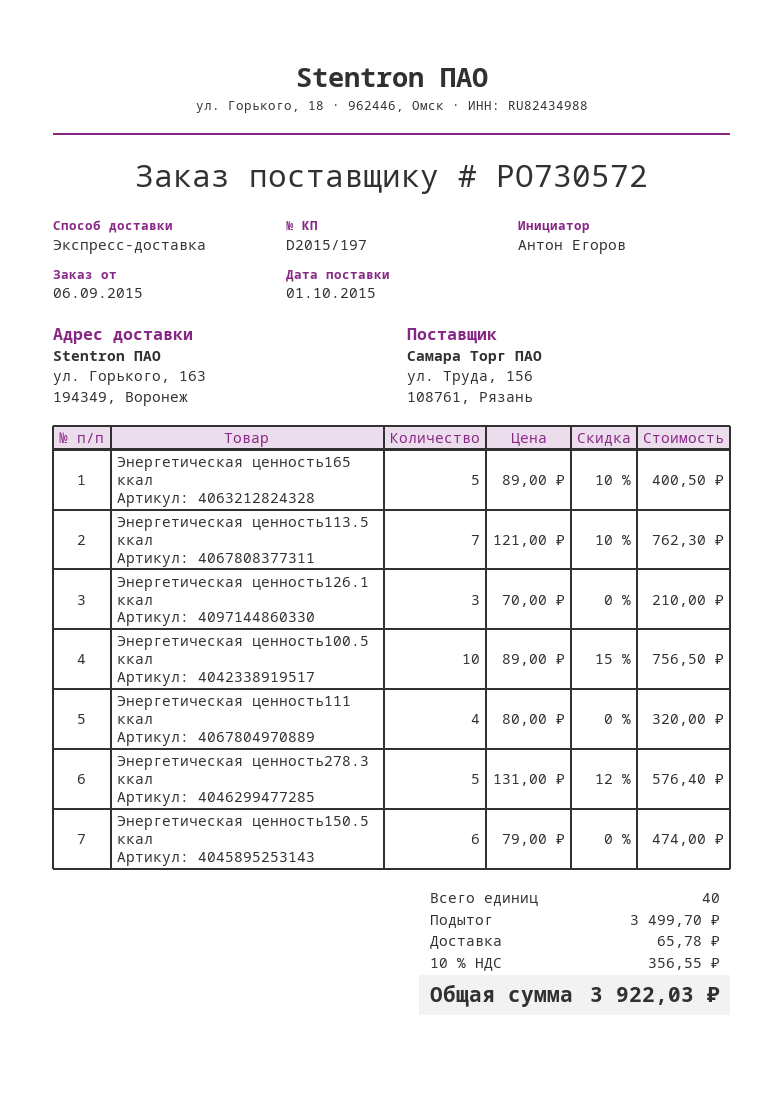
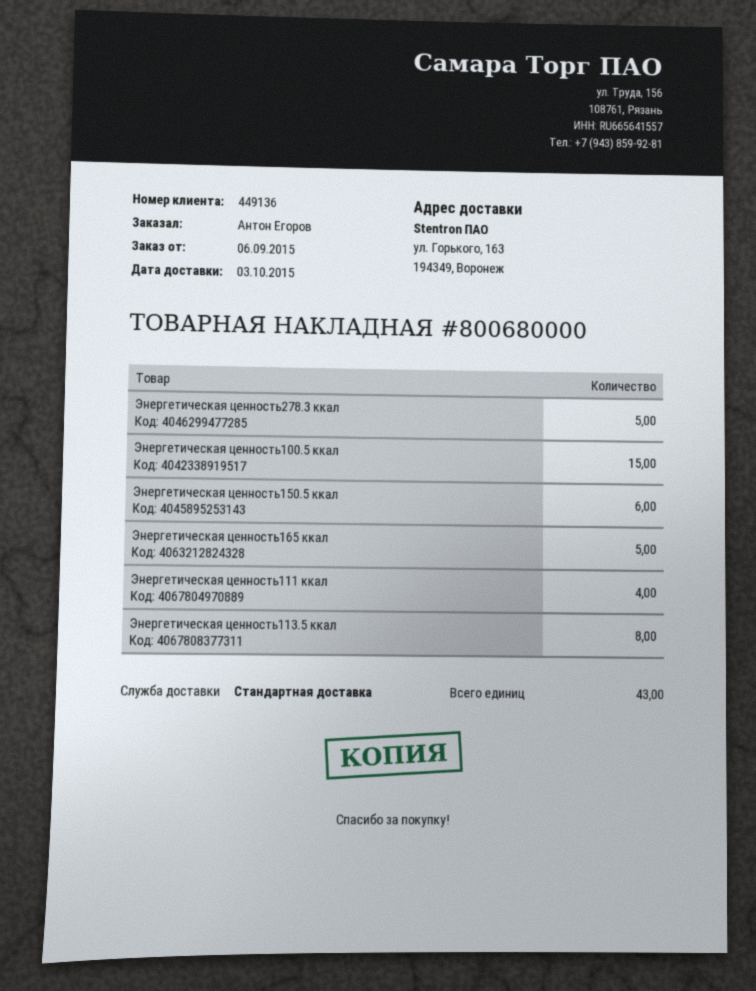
delivery date: 2015-10-01 -> 2015-10-03
shipping method: express -> standard
Энергетическая ценность113.5 ккал: 7 -> 8
Энергетическая ценность126.1 ккал: 3 -> none
Энергетическая ценность100.5 ккал: 10 -> 15
total quantity: 40 -> 43

